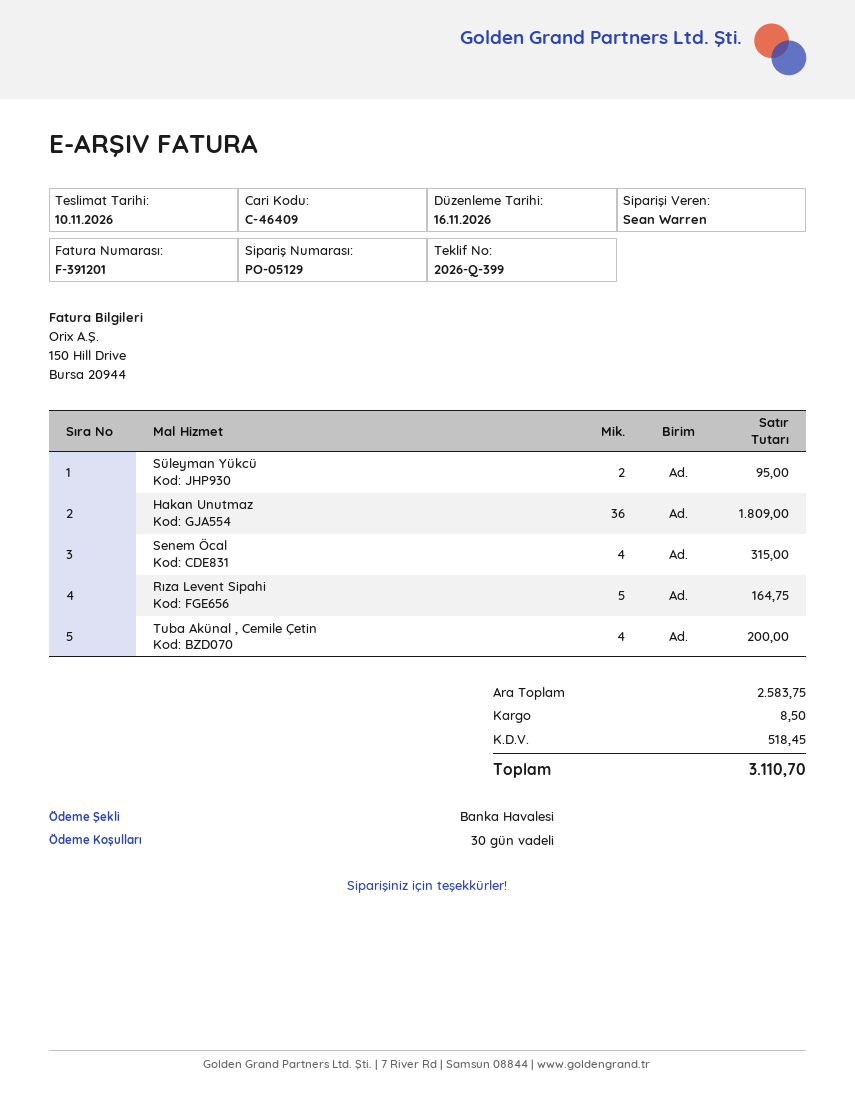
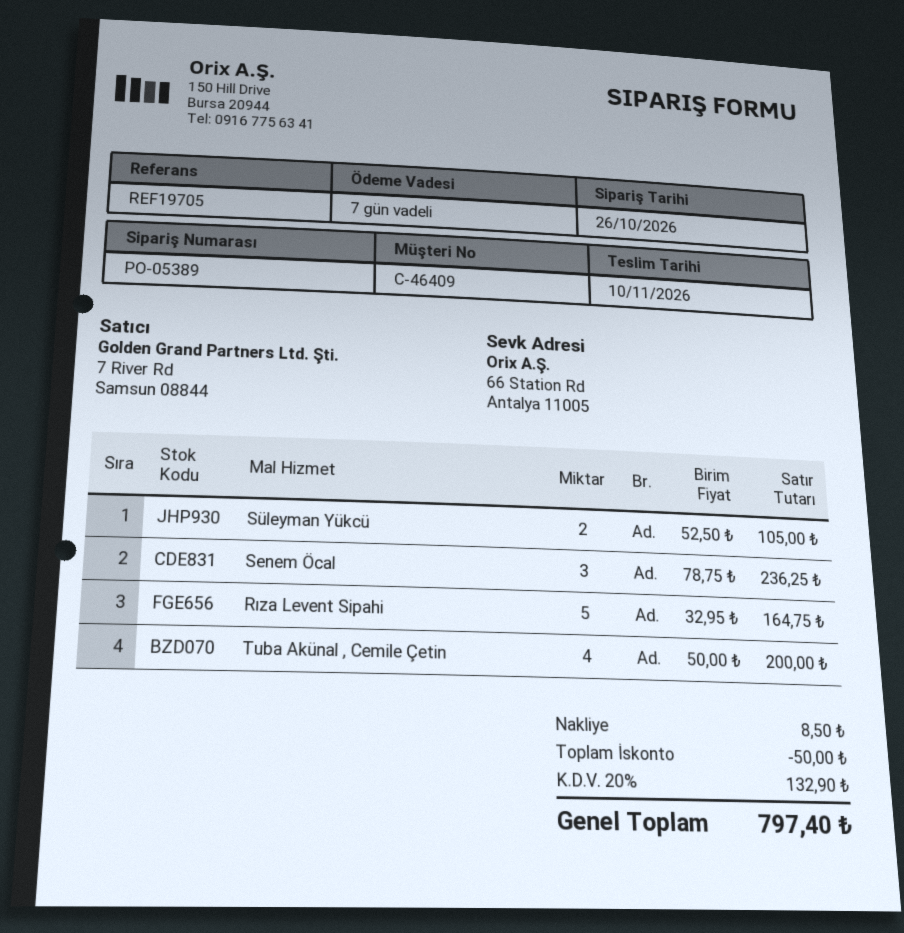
order number: PO-05129 -> PO-05389
payment terms: 30 days -> 7 days
Süleyman Yükcü: 2 for 95.00 -> 2 for 105.00
Hakan Unutmaz: 36 for 1809.00 -> none
Senem Öcal: 4 for 315.00 -> 3 for 236.25
discount: none -> 50.00
tax: 518.45 -> 132.90
total: 3110.70 -> 797.40

